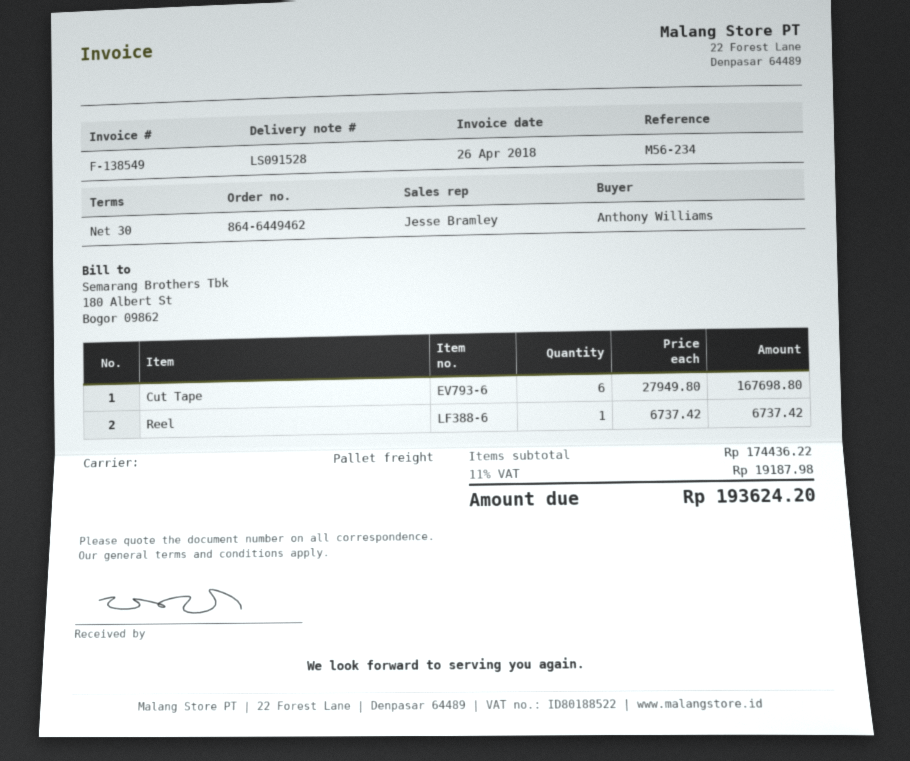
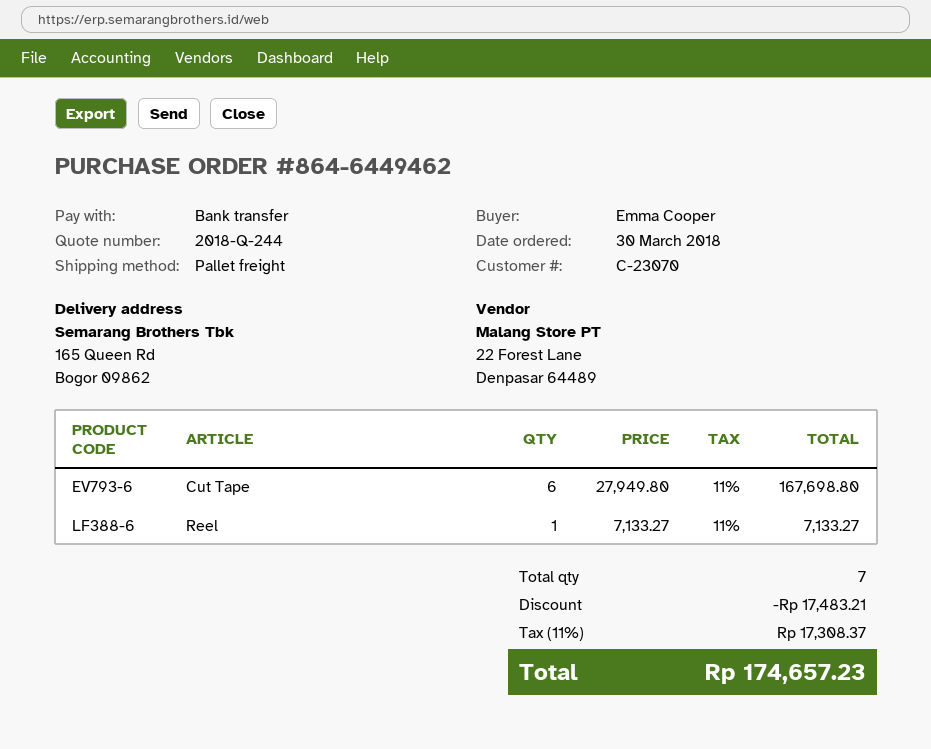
ordered by: Anthony Williams -> Emma Cooper
Reel: 1 x 6737.42 = 6737.42 -> 1 x 7133.27 = 7133.27
discount: none -> 17483.21
tax: 11% = 19187.98 -> 11% = 17308.37
total: 193624.20 -> 174657.23

